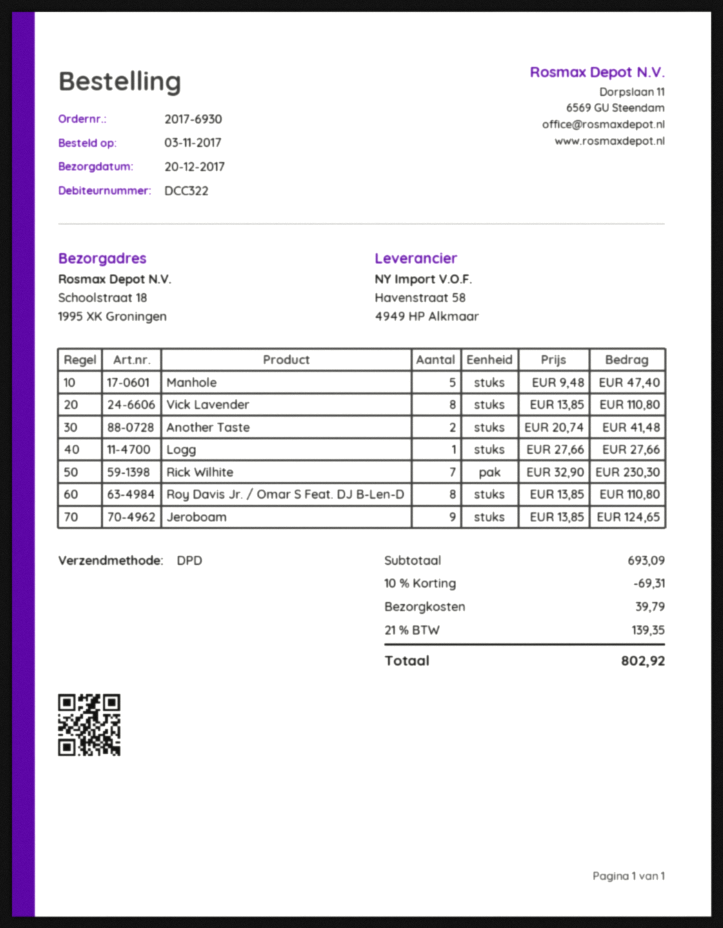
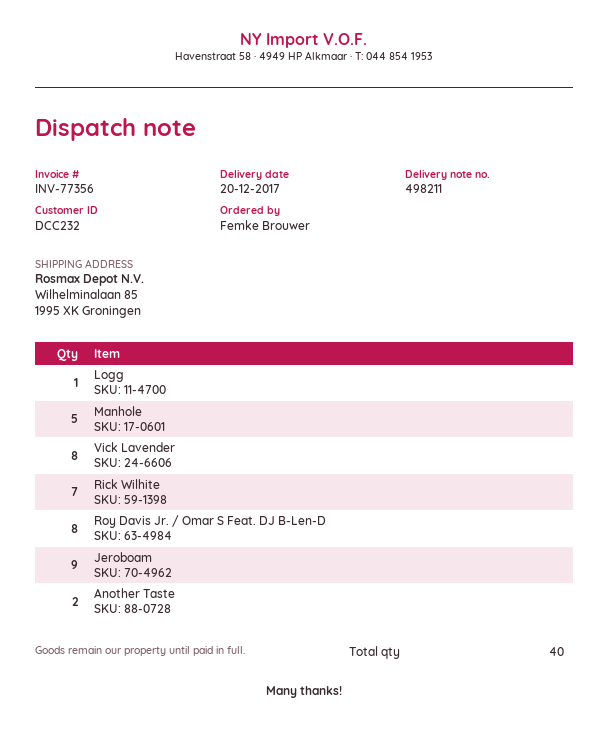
customer number: DCC322 -> DCC232
ship to: Schoolstraat 18, 1995 XK Groningen -> Wilhelminalaan 85, 1995 XK Groningen

